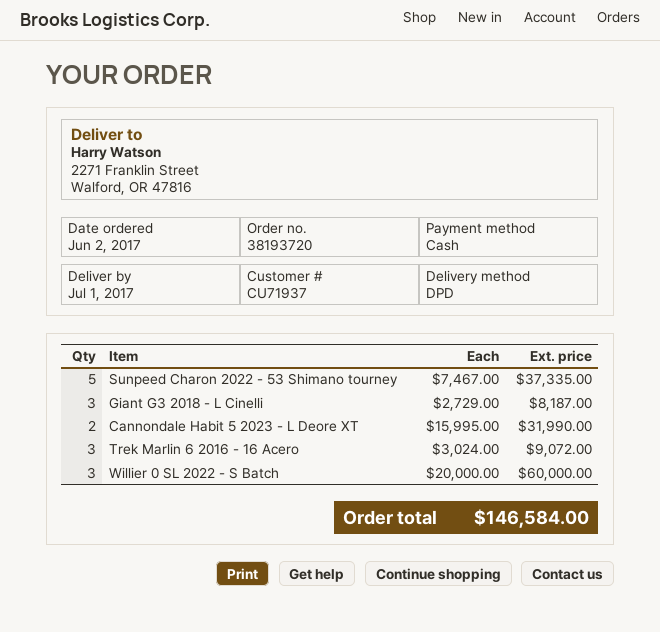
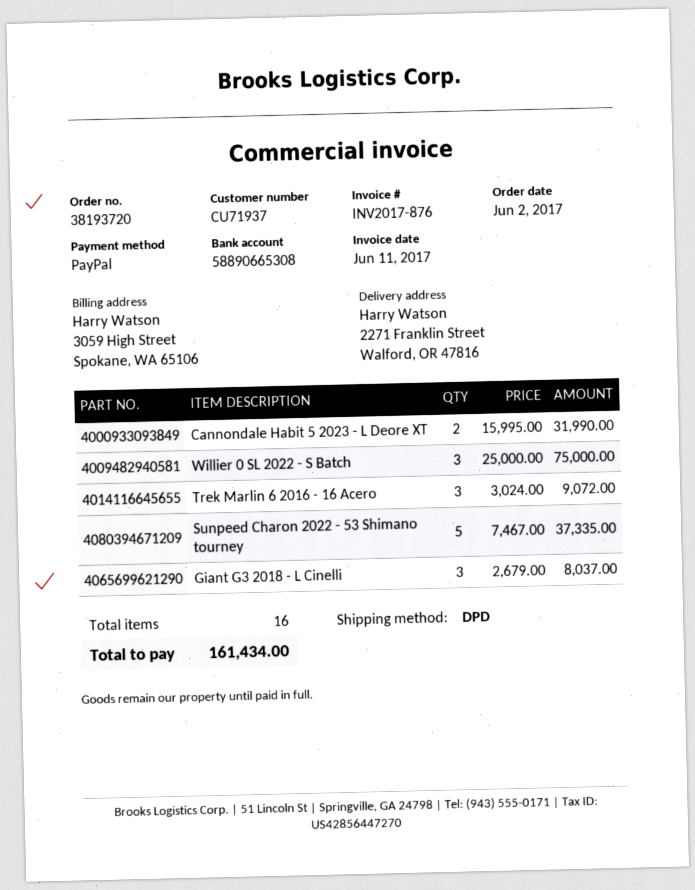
payment method: cash -> PayPal
Giant G3 2018 - L Cinelli: 3 x 2729.00 = 8187.00 -> 3 x 2679.00 = 8037.00
Willier 0 SL 2022 - S Batch: 3 x 20000.00 = 60000.00 -> 3 x 25000.00 = 75000.00
total: 146584.00 -> 161434.00

